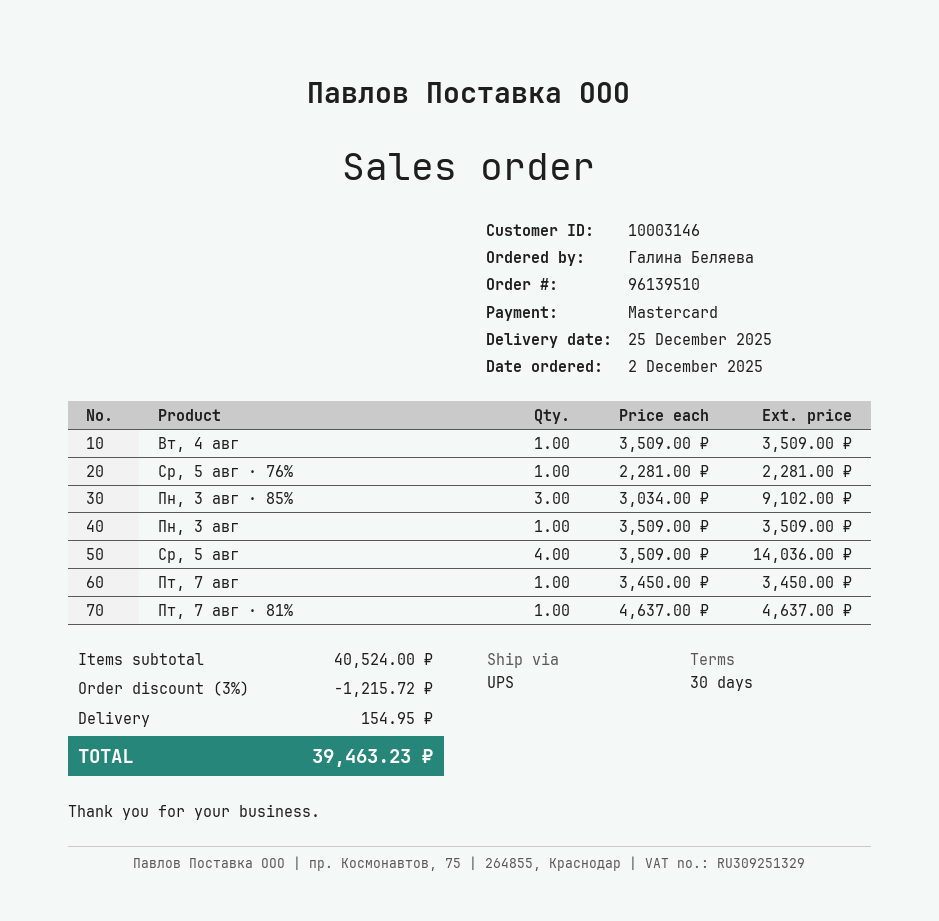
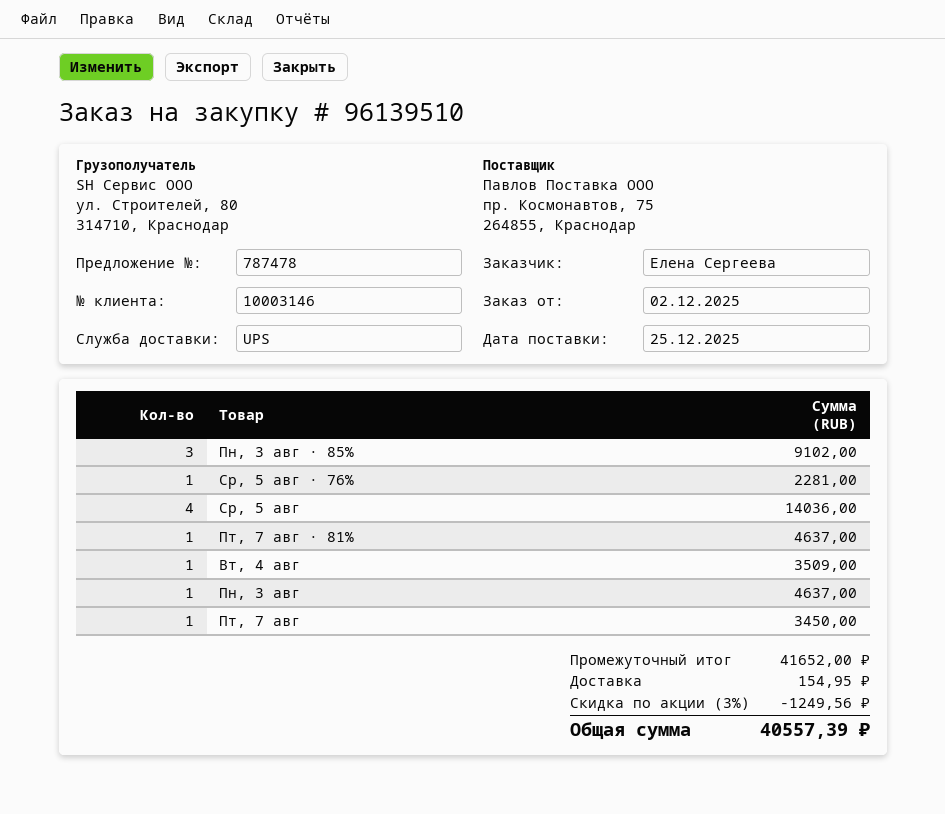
ordered by: Галина Беляева -> Елена Сергеева
Пн, 3 авг: 1 for 3509.00 -> 1 for 4637.00
subtotal: 40524.00 -> 41652.00
discount: 3% = 1215.72 -> 3% = 1249.56
total: 39463.23 -> 40557.39

